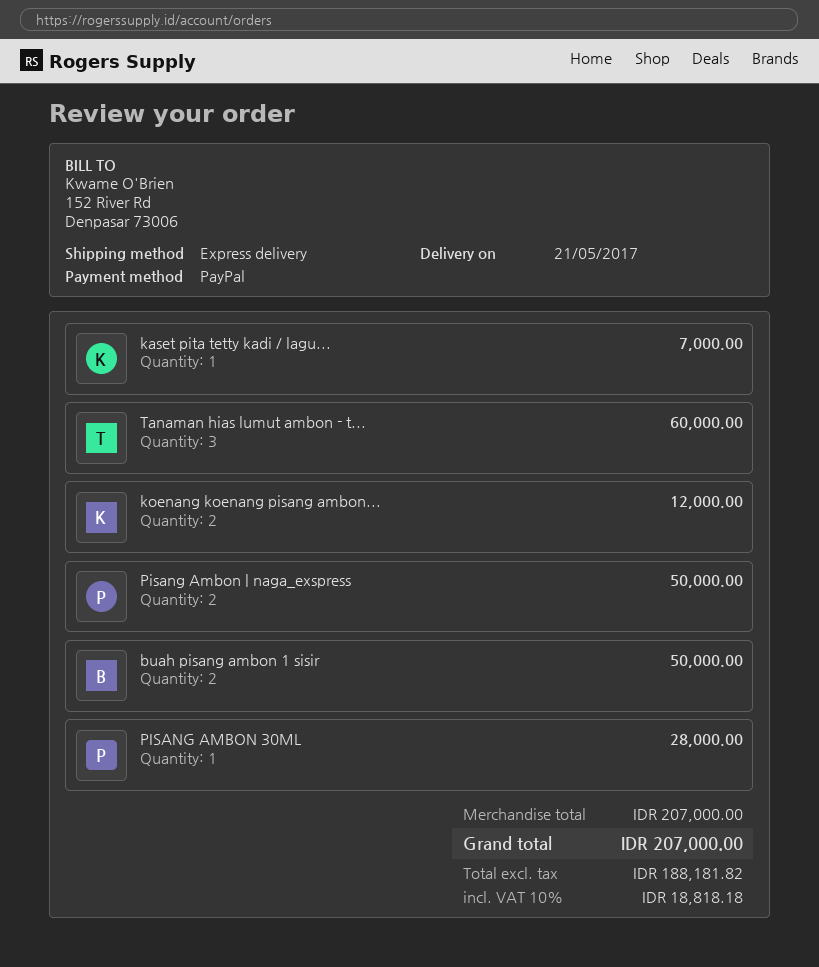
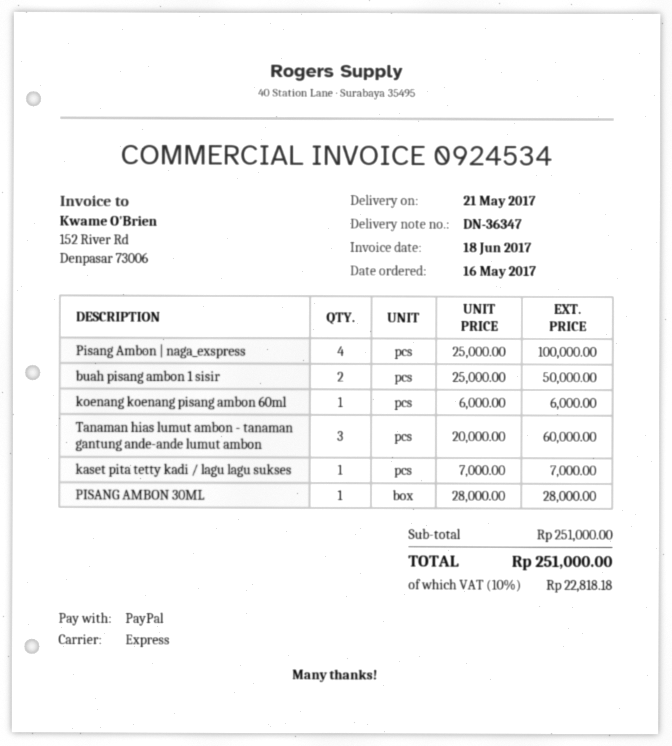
koenang koenang pisang ambon...: 2 for 12000.00 -> 1 for 6000.00
Pisang Ambon | naga_exspress: 2 for 50000.00 -> 4 for 100000.00
subtotal: 207000.00 -> 251000.00
tax: 10% = 18818.18 -> 10% = 22818.18
total: 207000.00 -> 251000.00

